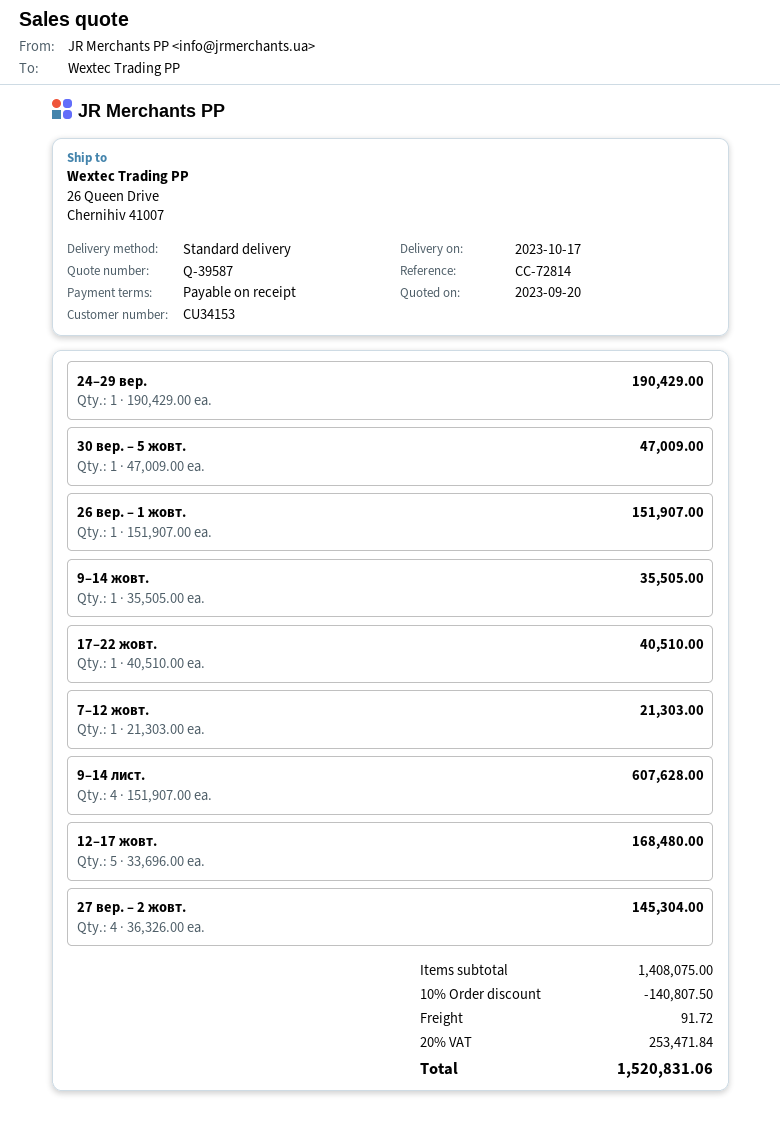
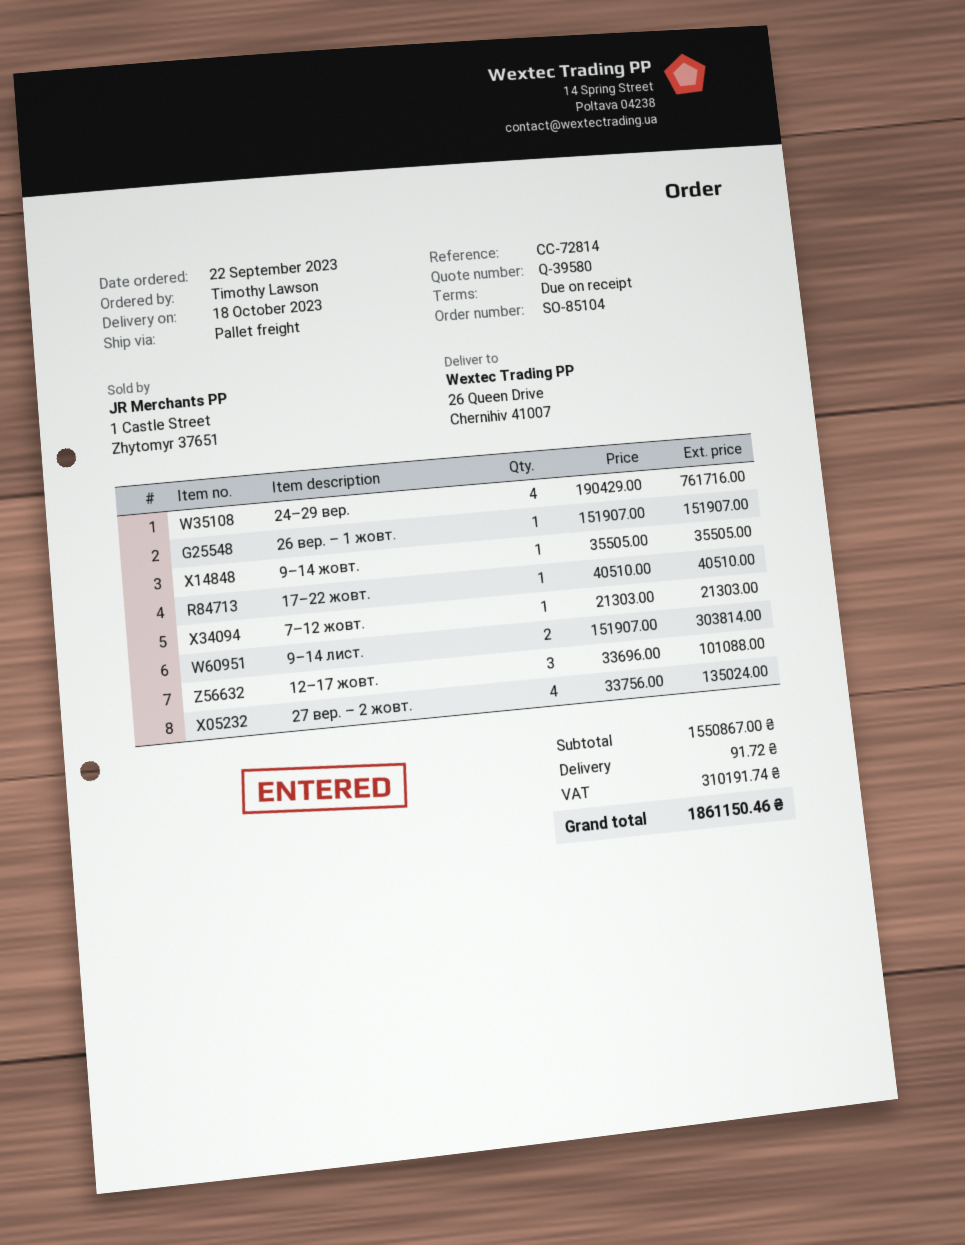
quote number: Q-39587 -> Q-39580
delivery date: 2023-10-17 -> 2023-10-18
shipping method: standard -> pallet freight
24–29 вер.: 1 x 190429.00 = 190429.00 -> 4 x 190429.00 = 761716.00
30 вер. – 5 жовт.: 1 x 47009.00 = 47009.00 -> none
9–14 лист.: 4 x 151907.00 = 607628.00 -> 2 x 151907.00 = 303814.00
12–17 жовт.: 5 x 33696.00 = 168480.00 -> 3 x 33696.00 = 101088.00
27 вер. – 2 жовт.: 4 x 36326.00 = 145304.00 -> 4 x 33756.00 = 135024.00
subtotal: 1408075.00 -> 1550867.00
discount: 10% = 140807.50 -> none
tax: 253471.84 -> 310191.74
total: 1520831.06 -> 1861150.46

